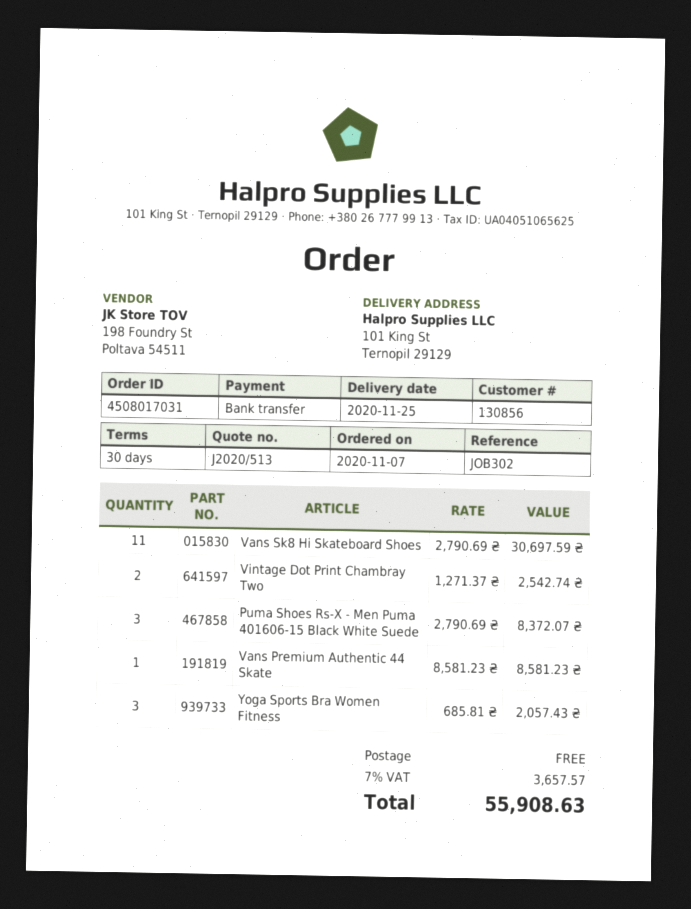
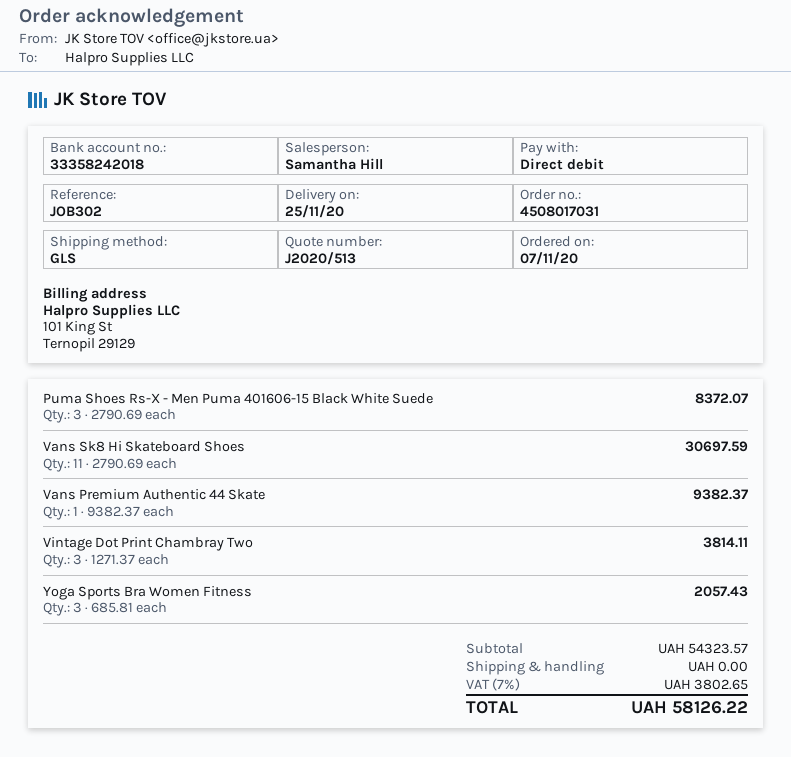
payment method: bank transfer -> direct debit
Vintage Dot Print Chambray Two: 2 x 1271.37 = 2542.74 -> 3 x 1271.37 = 3814.11
Vans Premium Authentic 44 Skate: 1 x 8581.23 = 8581.23 -> 1 x 9382.37 = 9382.37
tax: 7% = 3657.57 -> 7% = 3802.65
total: 55908.63 -> 58126.22

